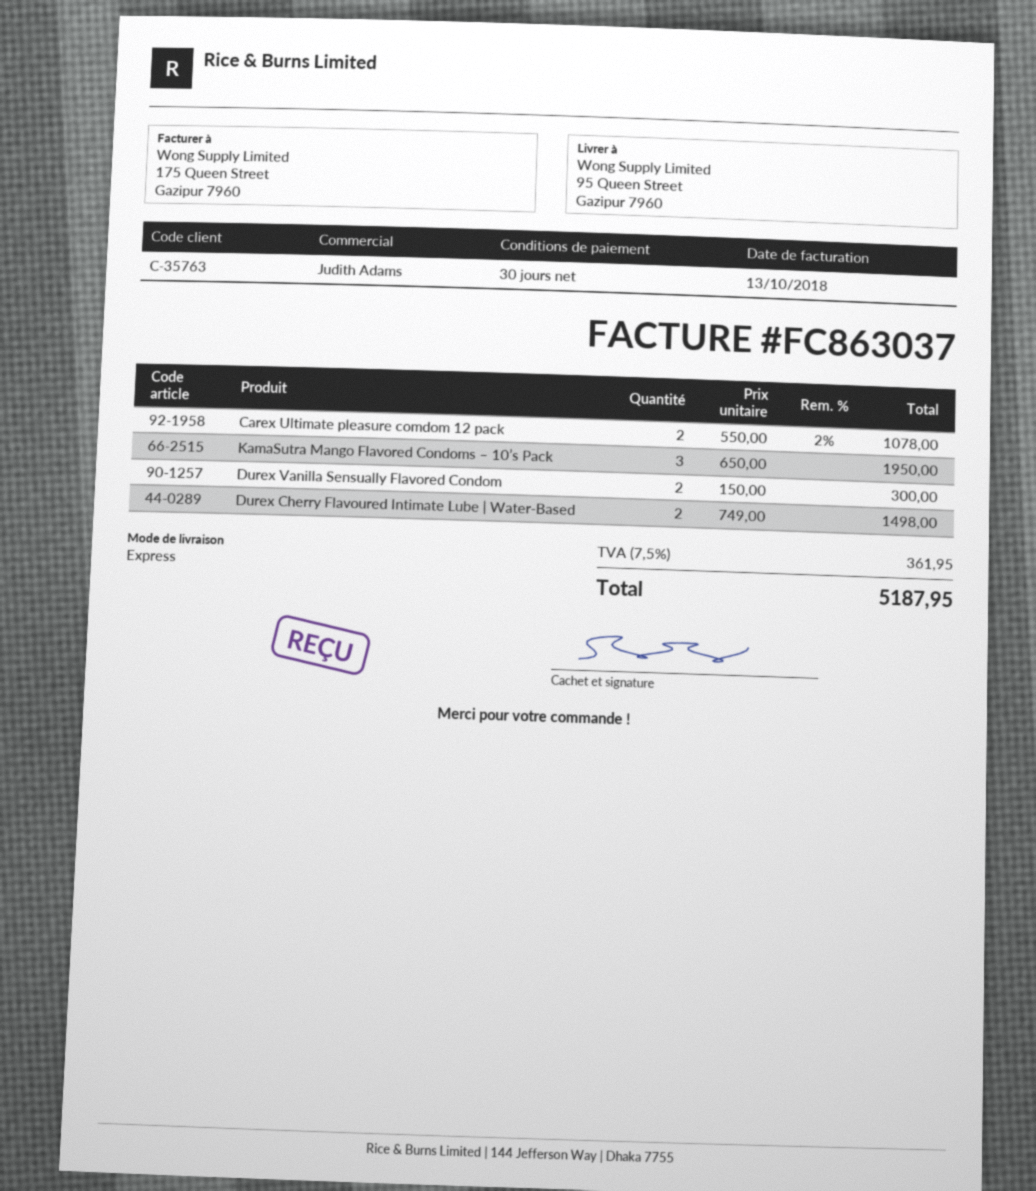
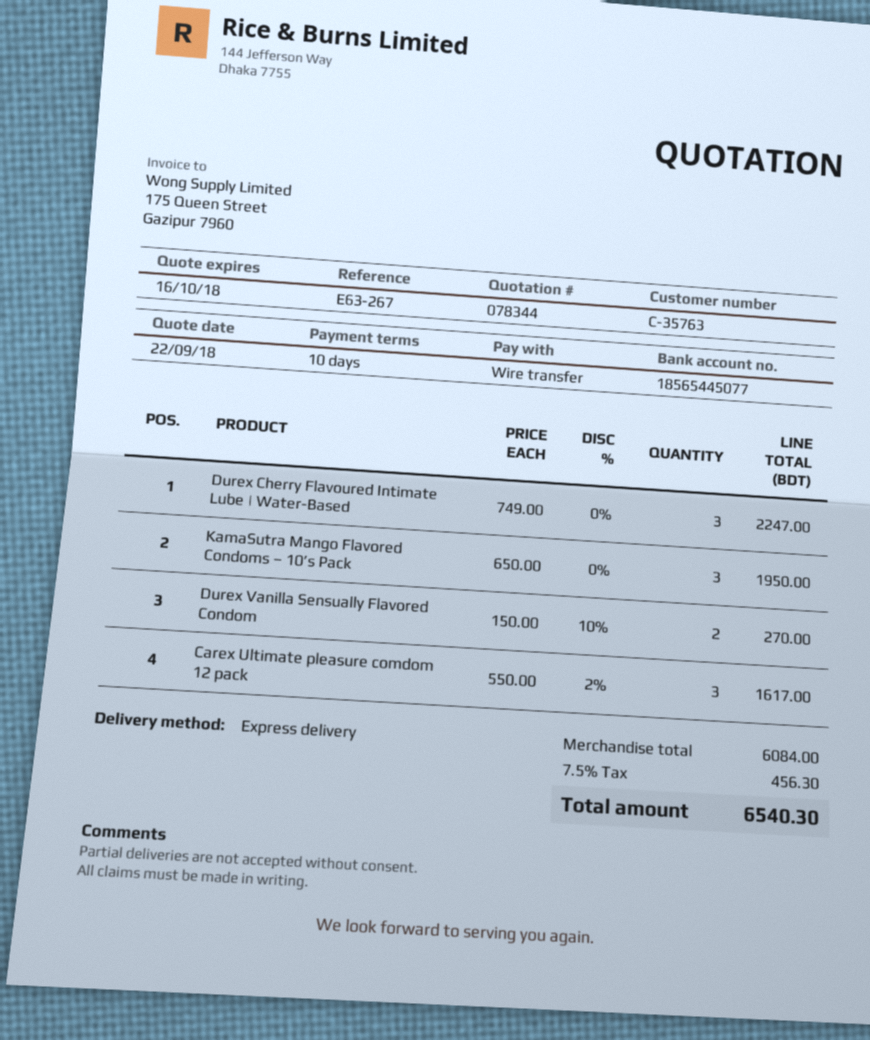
payment terms: 30 days -> 10 days
Carex Ultimate pleasure comdom 12 pack: 2 x 550.00 - 2% = 1078.00 -> 3 x 550.00 - 2% = 1617.00
Durex Vanilla Sensually Flavored Condom: 2 x 150.00 = 300.00 -> 2 x 150.00 - 10% = 270.00
Durex Cherry Flavoured Intimate Lube | Water-Based: 2 x 749.00 = 1498.00 -> 3 x 749.00 = 2247.00
tax: 7.5% = 361.95 -> 7.5% = 456.30
total: 5187.95 -> 6540.30

